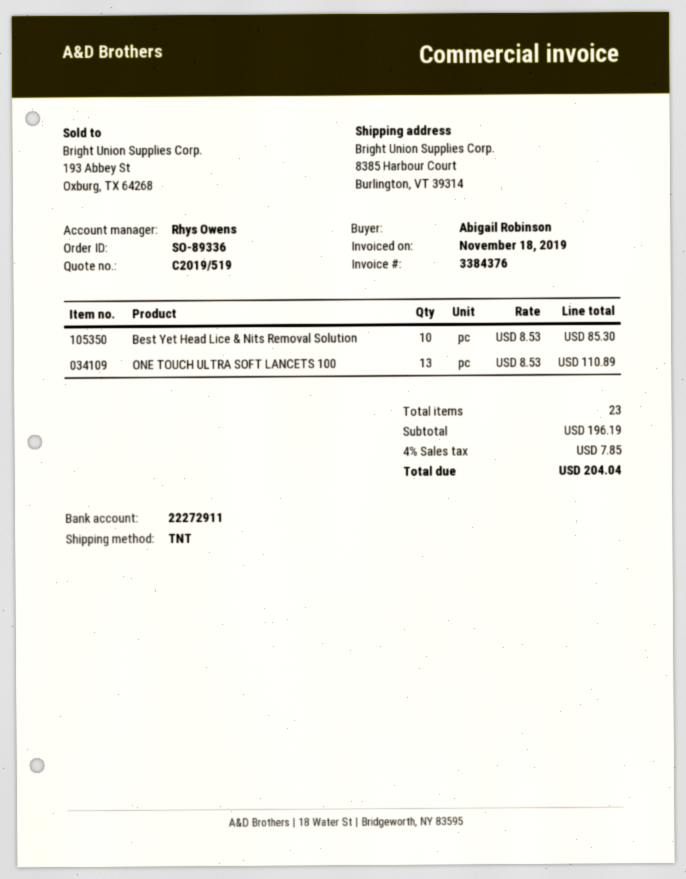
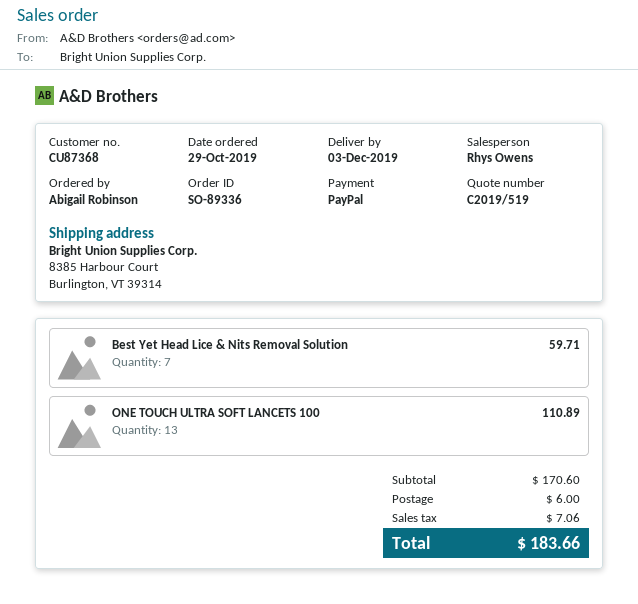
Best Yet Head Lice & Nits Removal Solution: 10 for 85.30 -> 7 for 59.71
subtotal: 196.19 -> 170.60
shipping: none -> 6.00
tax: 7.85 -> 7.06
total: 204.04 -> 183.66

